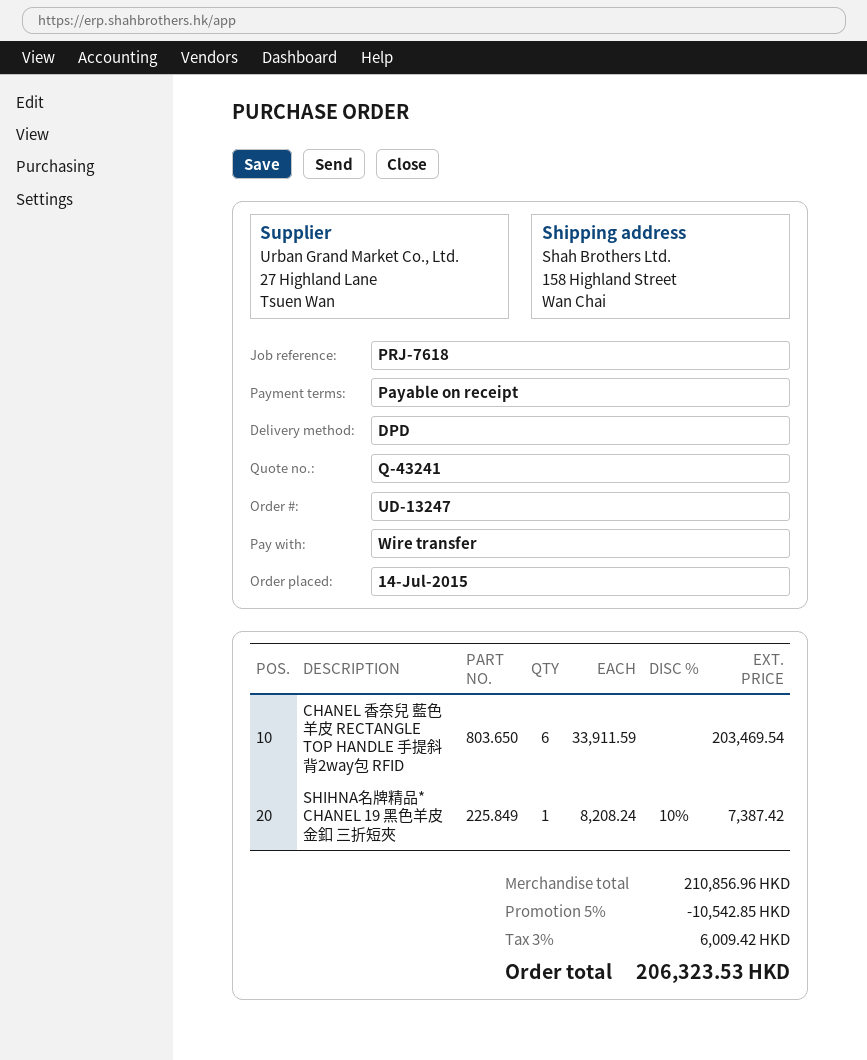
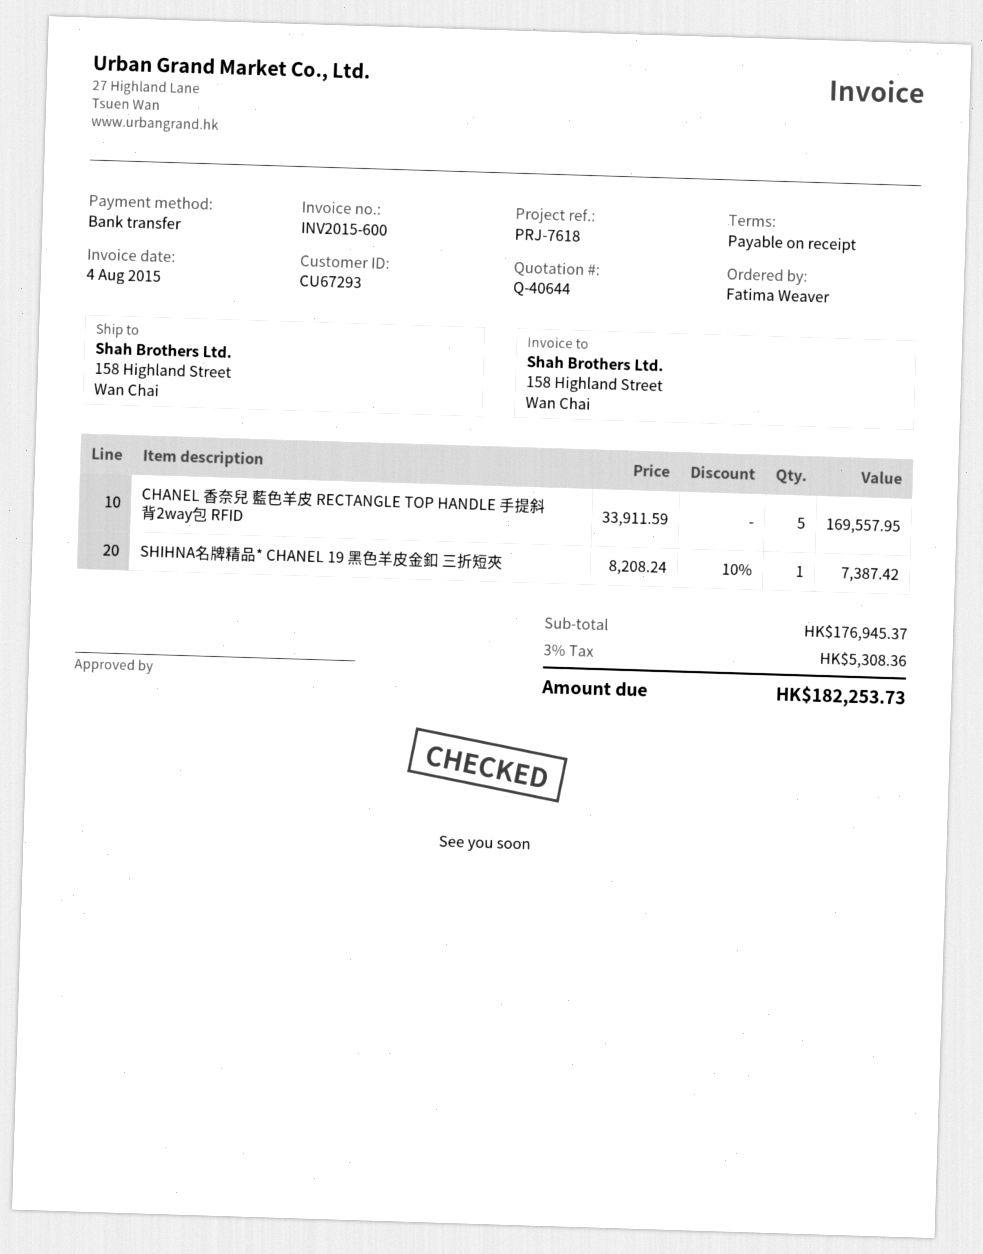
quote number: Q-43241 -> Q-40644
CHANEL 香奈兒 藍色羊皮 RECTANGLE TOP HANDLE 手提斜背2way包 RFID: 6 x 33911.59 = 203469.54 -> 5 x 33911.59 = 169557.95
subtotal: 210856.96 -> 176945.37
discount: 5% = 10542.85 -> none
tax: 3% = 6009.42 -> 3% = 5308.36
total: 206323.53 -> 182253.73

